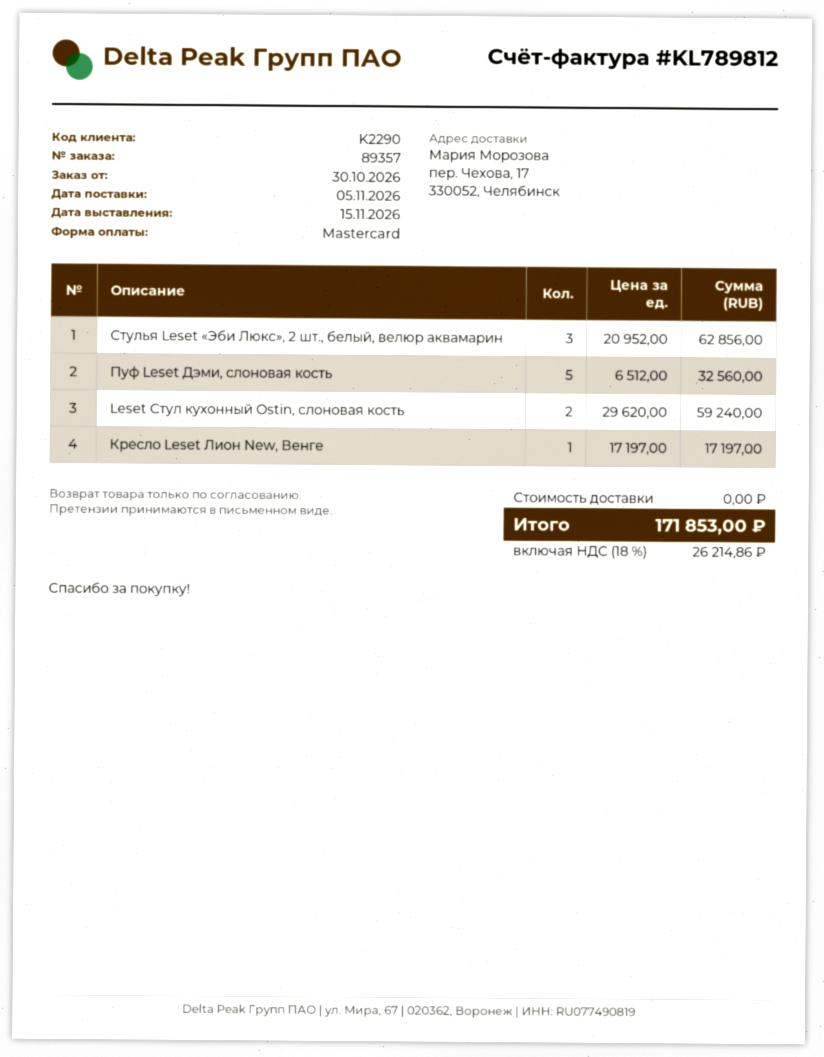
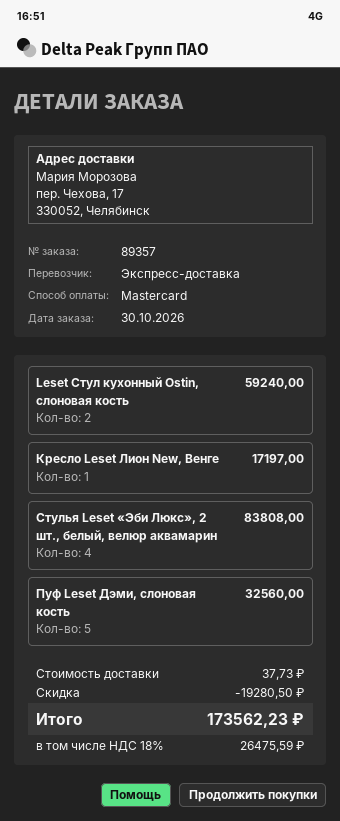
Стулья Leset «Эби Люкс», 2 шт., белый, велюр аквамарин: 3 for 62856.00 -> 4 for 83808.00
discount: none -> 19280.50
shipping: 0.00 -> 37.73
tax: 18% = 26214.86 -> 18% = 26475.59
total: 171853.00 -> 173562.23

